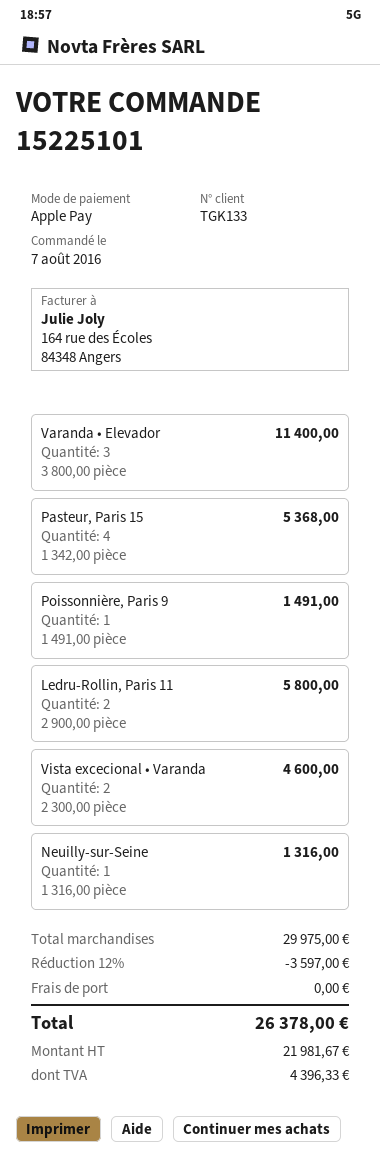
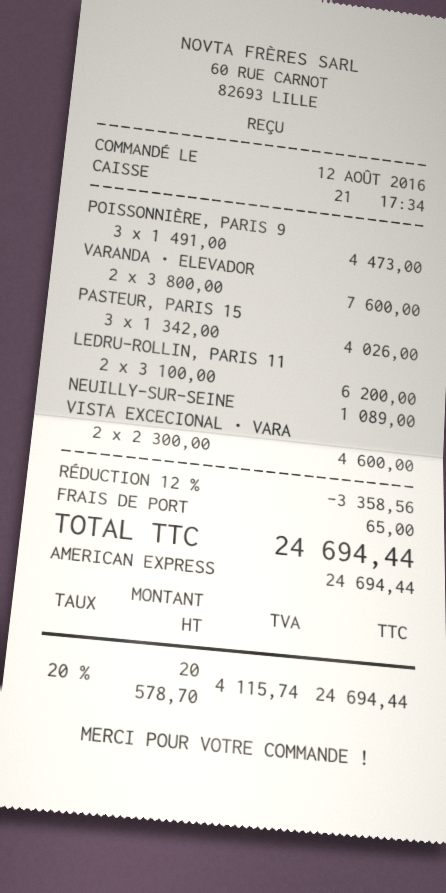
order date: 2016-08-07 -> 2016-08-12
payment method: Apple Pay -> American Express
Varanda • Elevador: 3 x 3800.00 = 11400.00 -> 2 x 3800.00 = 7600.00
Pasteur, Paris 15: 4 x 1342.00 = 5368.00 -> 3 x 1342.00 = 4026.00
Poissonnière, Paris 9: 1 x 1491.00 = 1491.00 -> 3 x 1491.00 = 4473.00
Ledru-Rollin, Paris 11: 2 x 2900.00 = 5800.00 -> 2 x 3100.00 = 6200.00
Neuilly-sur-Seine: 1 x 1316.00 = 1316.00 -> 1 x 1089.00 = 1089.00
discount: 12% = 3597.00 -> 12% = 3358.56
shipping: 0.00 -> 65.00
net: 21981.67 -> 20578.70
tax: 4396.33 -> 4115.74
total: 26378.00 -> 24694.44

